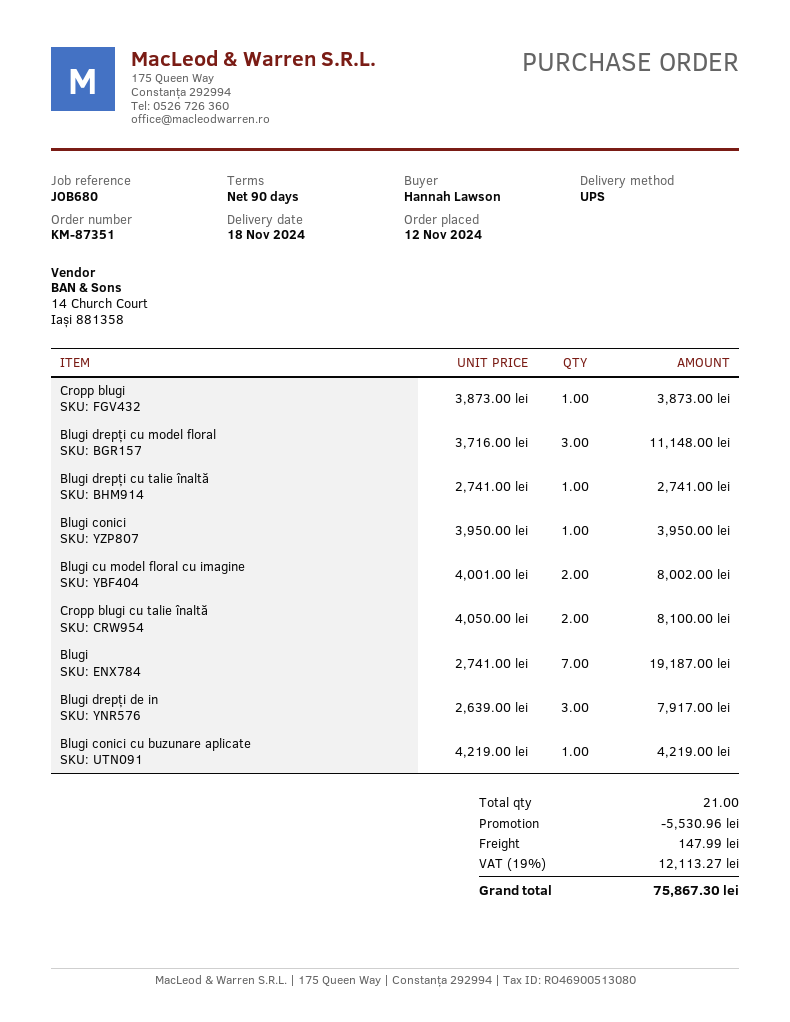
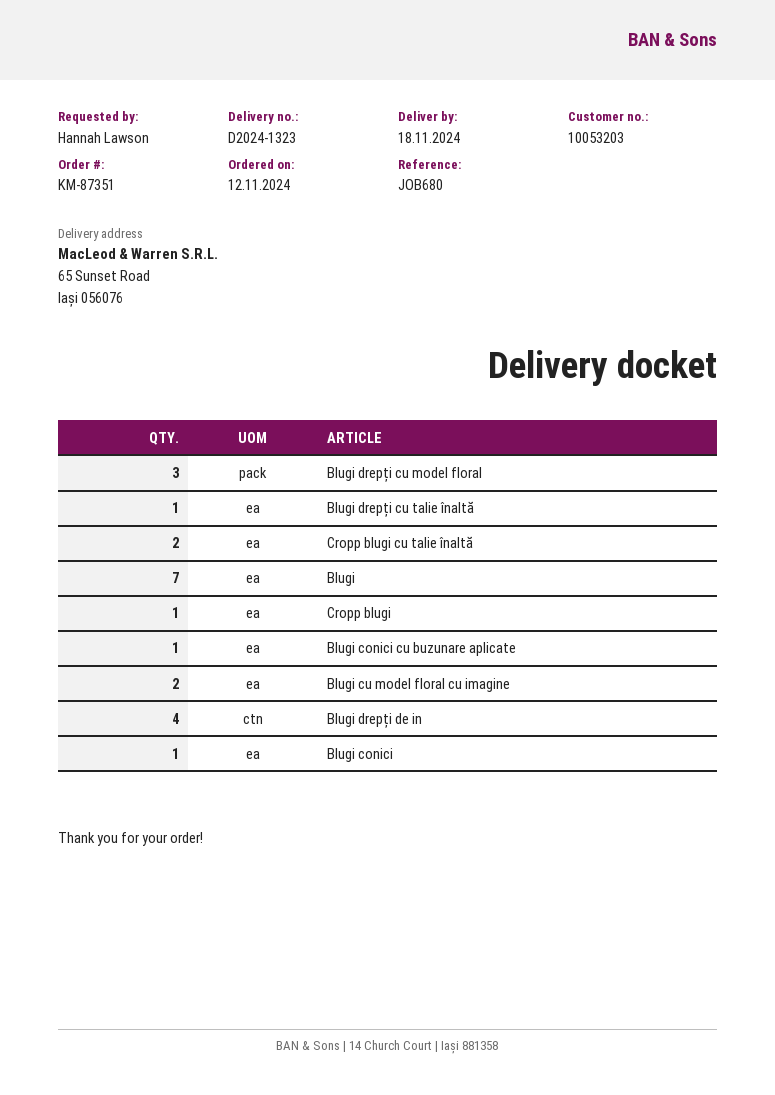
Blugi drepți de in: 3 -> 4

